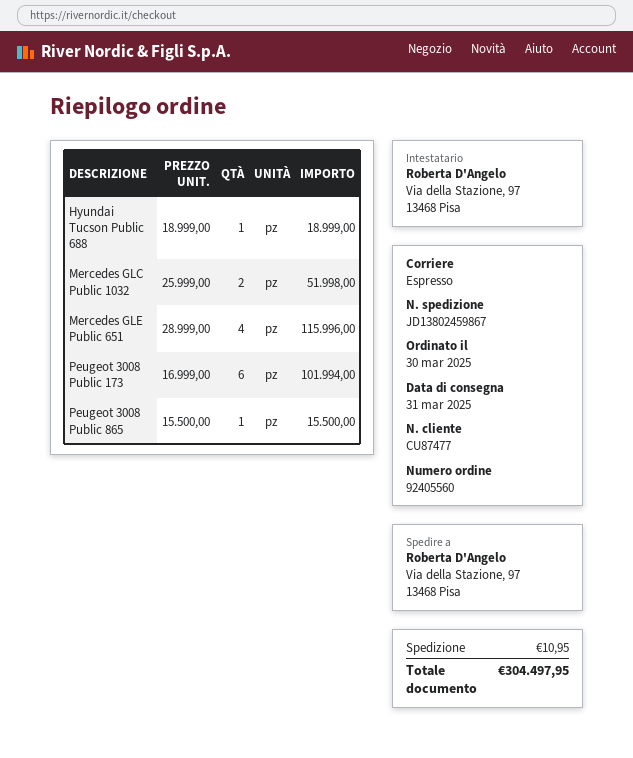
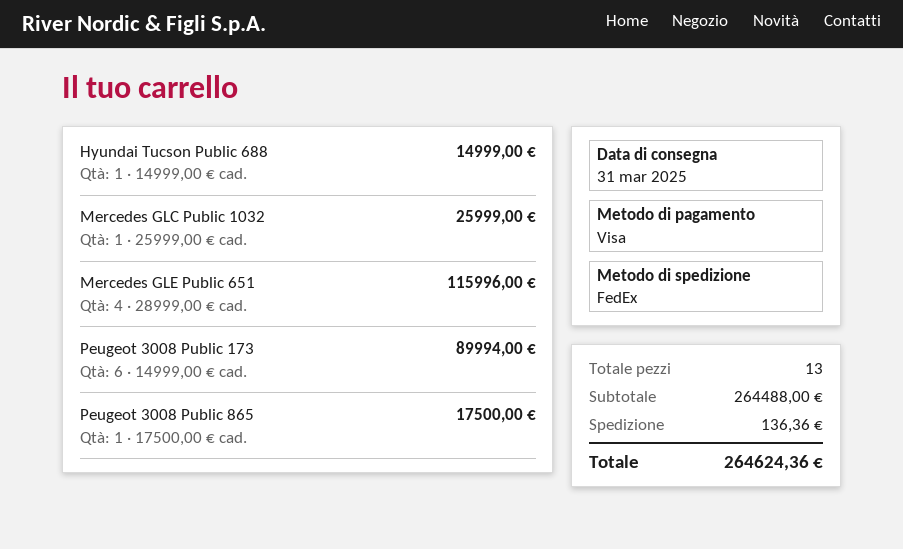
shipping method: express -> FedEx
Hyundai Tucson Public 688: 1 x 18999.00 = 18999.00 -> 1 x 14999.00 = 14999.00
Mercedes GLC Public 1032: 2 x 25999.00 = 51998.00 -> 1 x 25999.00 = 25999.00
Peugeot 3008 Public 173: 6 x 16999.00 = 101994.00 -> 6 x 14999.00 = 89994.00
Peugeot 3008 Public 865: 1 x 15500.00 = 15500.00 -> 1 x 17500.00 = 17500.00
shipping: 10.95 -> 136.36
total: 304497.95 -> 264624.36

